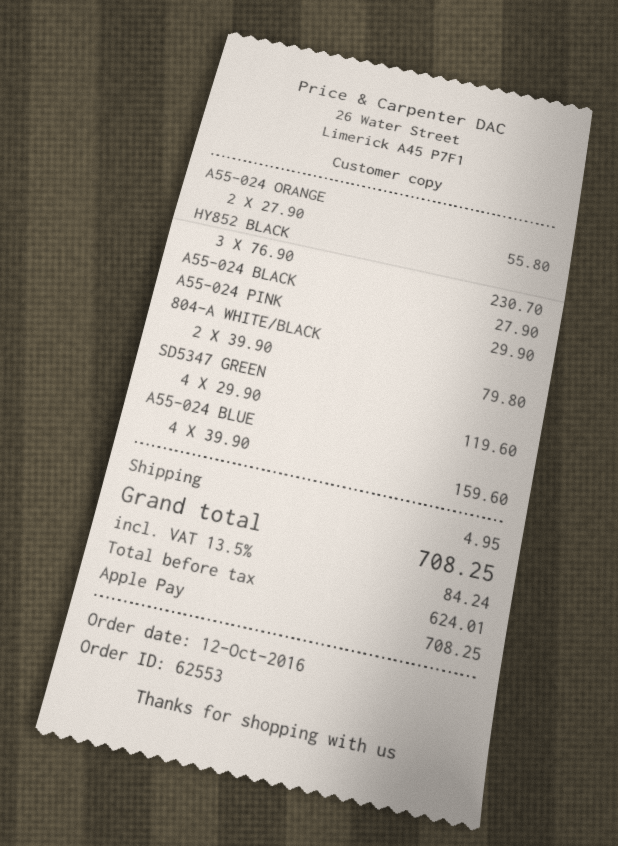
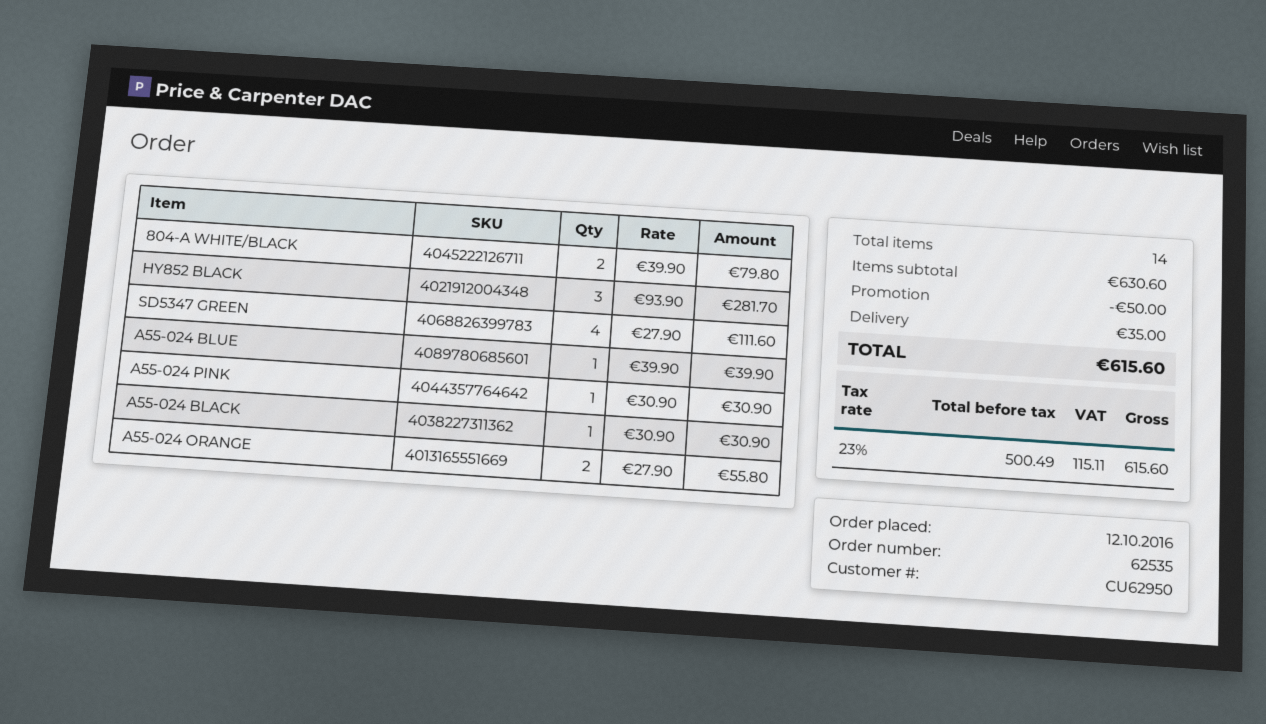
order number: 62553 -> 62535
HY852 BLACK: 3 x 76.90 = 230.70 -> 3 x 93.90 = 281.70
A55-024 BLACK: 1 x 27.90 = 27.90 -> 1 x 30.90 = 30.90
A55-024 PINK: 1 x 29.90 = 29.90 -> 1 x 30.90 = 30.90
SD5347 GREEN: 4 x 29.90 = 119.60 -> 4 x 27.90 = 111.60
A55-024 BLUE: 4 x 39.90 = 159.60 -> 1 x 39.90 = 39.90
discount: none -> 50.00
shipping: 4.95 -> 35.00
net: 624.01 -> 500.49
tax: 13.5% = 84.24 -> 23% = 115.11
total: 708.25 -> 615.60

